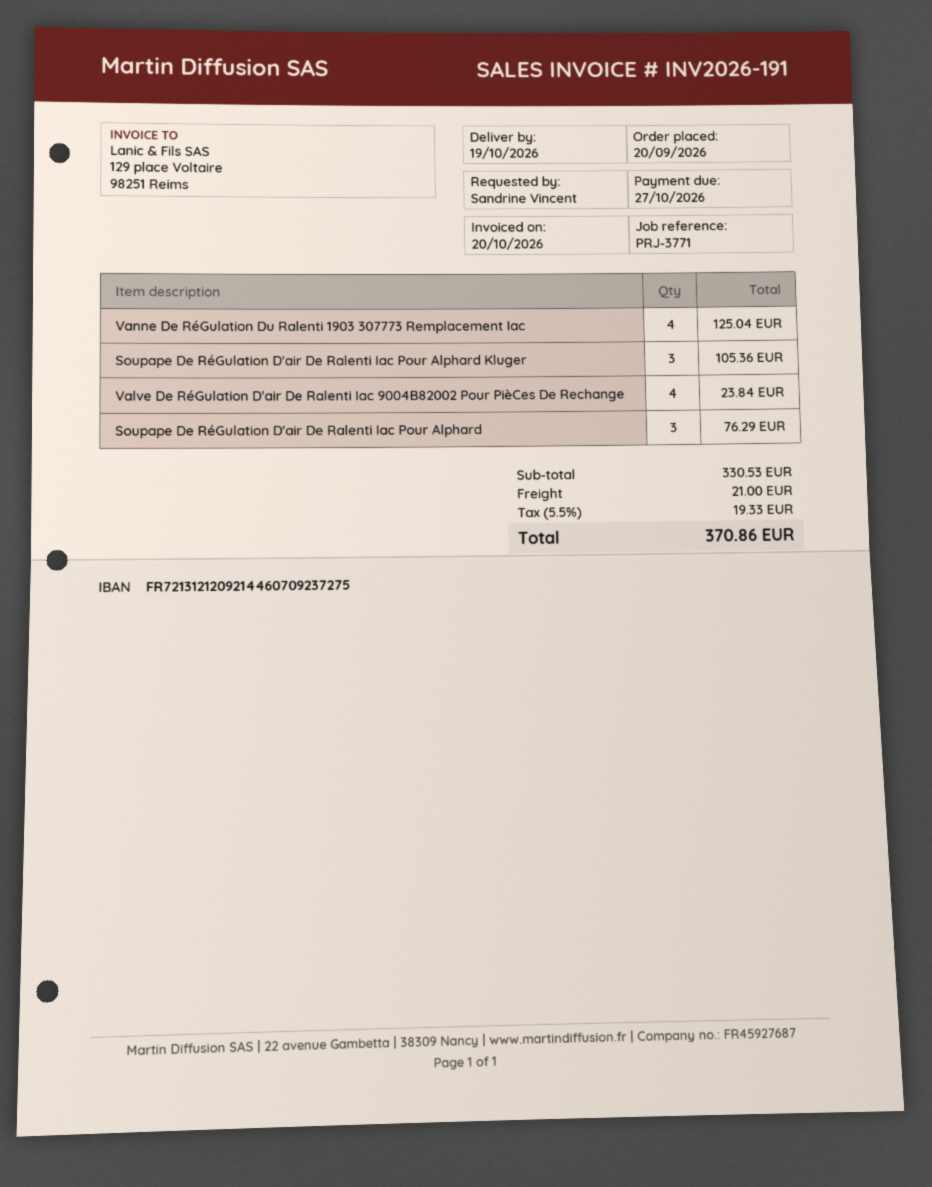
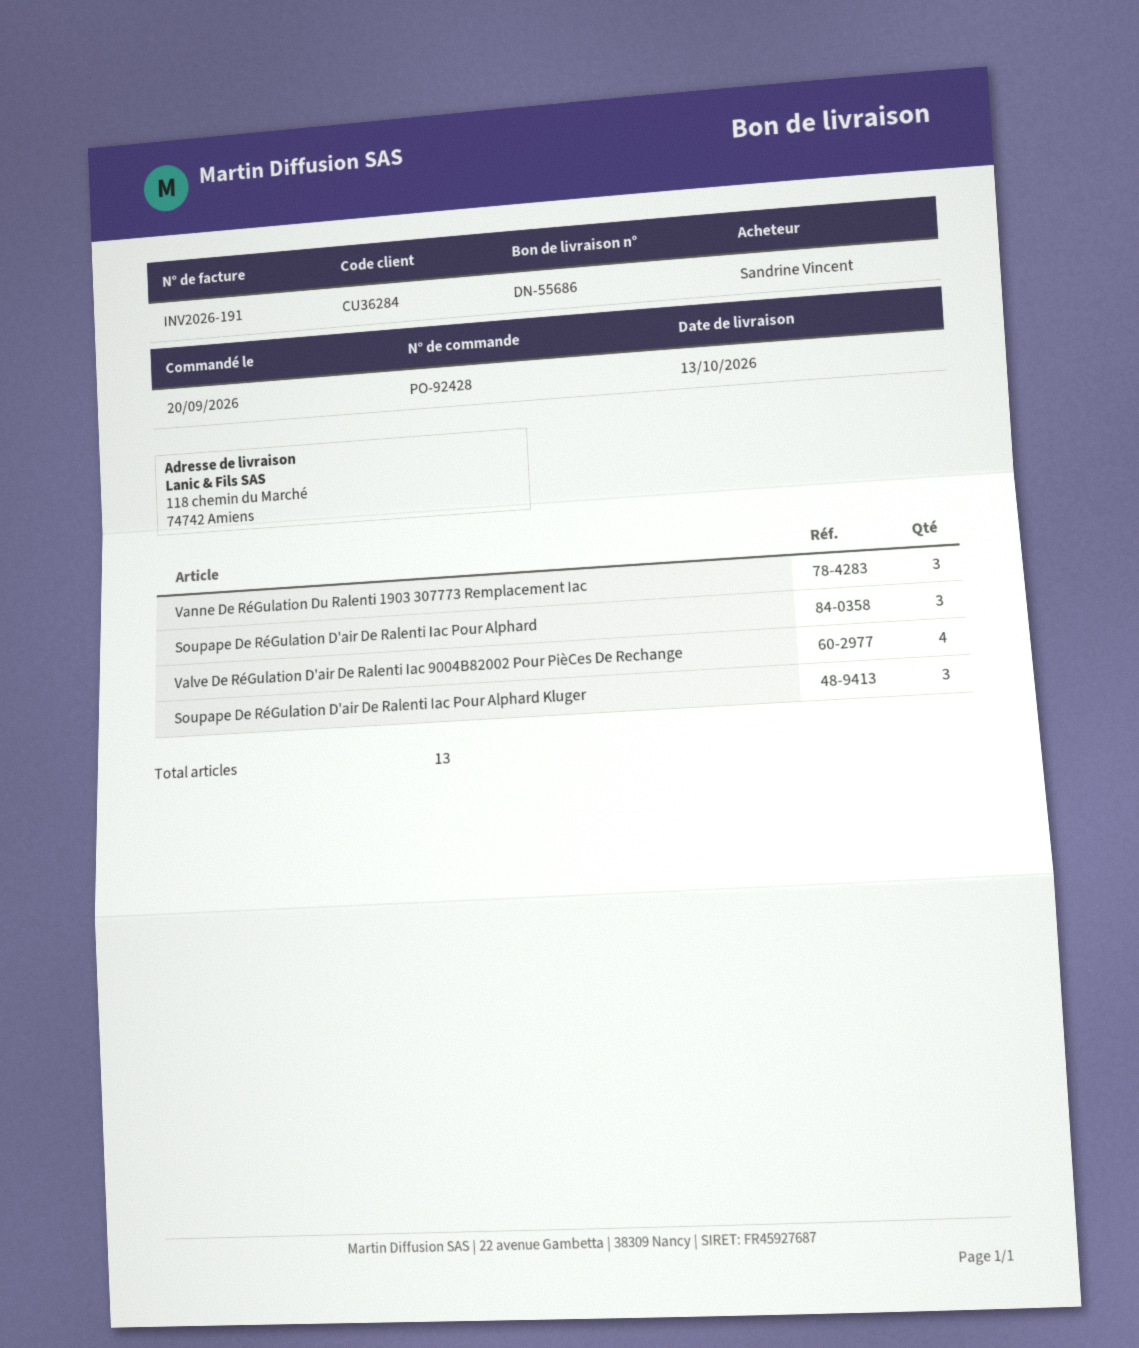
delivery date: 2026-10-19 -> 2026-10-13
Vanne De RéGulation Du Ralenti 1903 307773 Remplacement Iac: 4 -> 3

